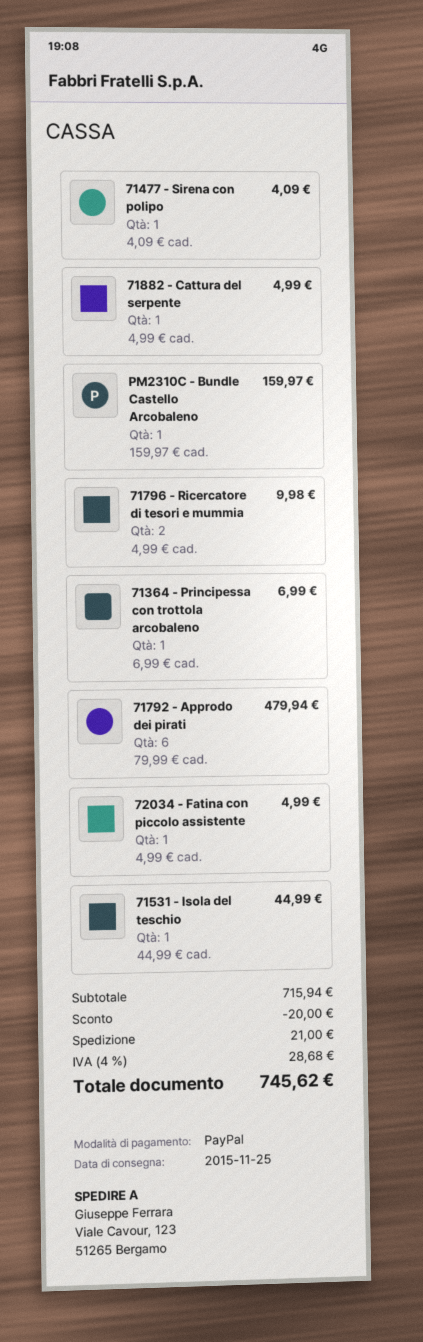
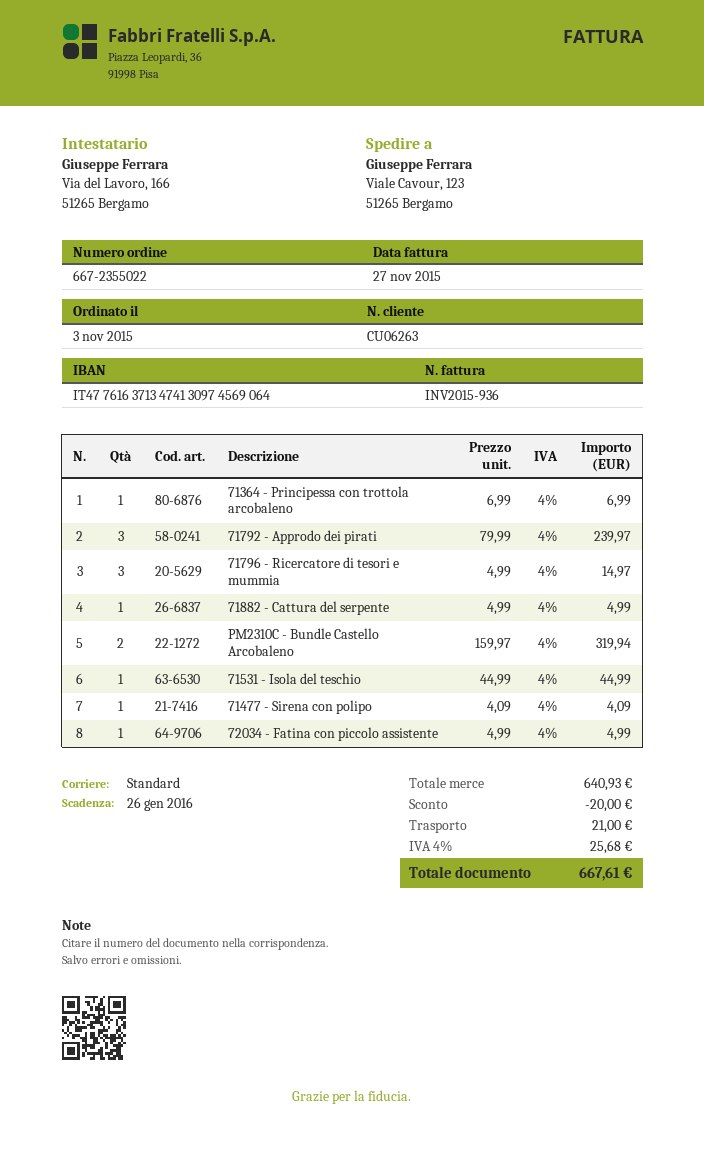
PM2310C - Bundle Castello Arcobaleno: 1 x 159.97 = 159.97 -> 2 x 159.97 = 319.94
71796 - Ricercatore di tesori e mummia: 2 x 4.99 = 9.98 -> 3 x 4.99 = 14.97
71792 - Approdo dei pirati: 6 x 79.99 = 479.94 -> 3 x 79.99 = 239.97
subtotal: 715.94 -> 640.93
tax: 4% = 28.68 -> 4% = 25.68
total: 745.62 -> 667.61

